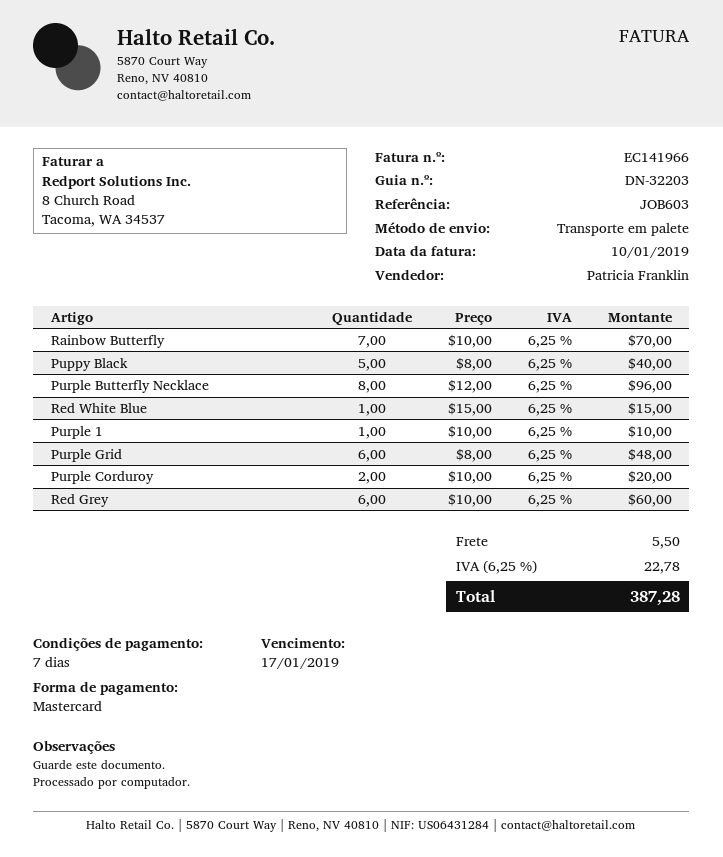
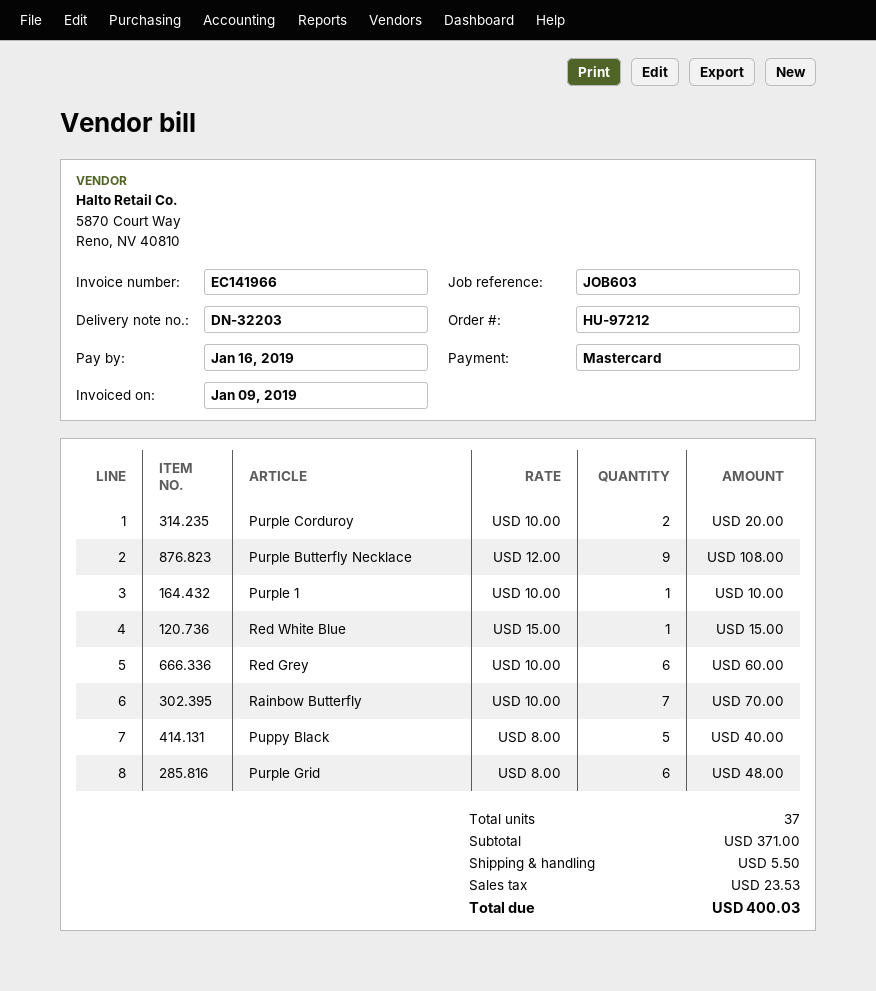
invoice date: 2019-01-10 -> 2019-01-09
due date: 2019-01-17 -> 2019-01-16
Purple Butterfly Necklace: 8 x 12.00 = 96.00 -> 9 x 12.00 = 108.00
tax: 22.78 -> 23.53
total: 387.28 -> 400.03

